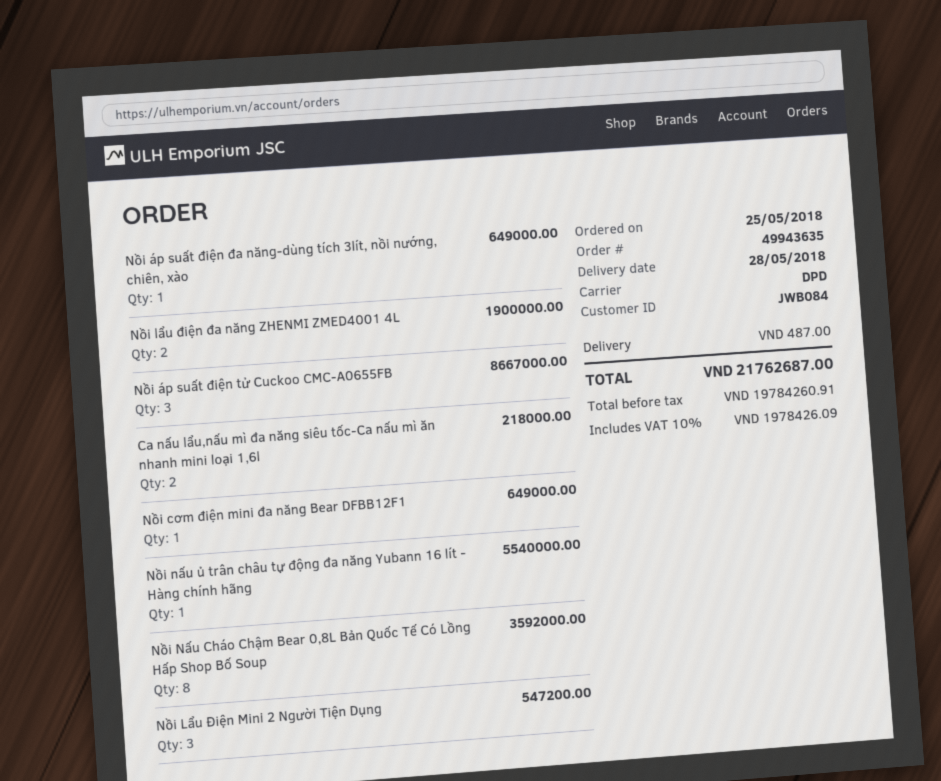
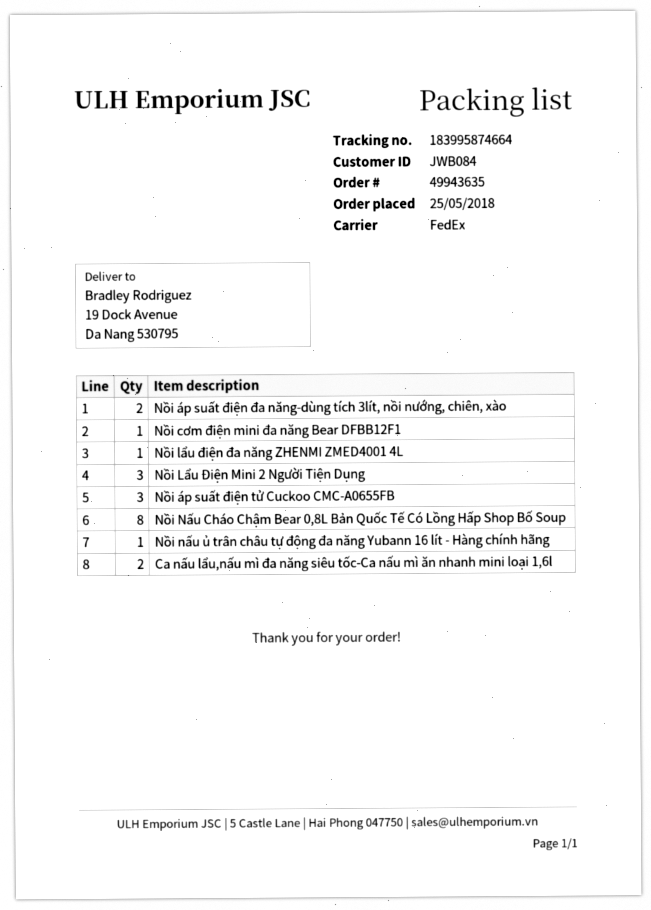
shipping method: DPD -> FedEx
Nồi áp suất điện đa năng-dùng tích 3lít, nồi nướng, chiên, xào: 1 -> 2
Nồi lẩu điện đa năng ZHENMI ZMED4001 4L: 2 -> 1

